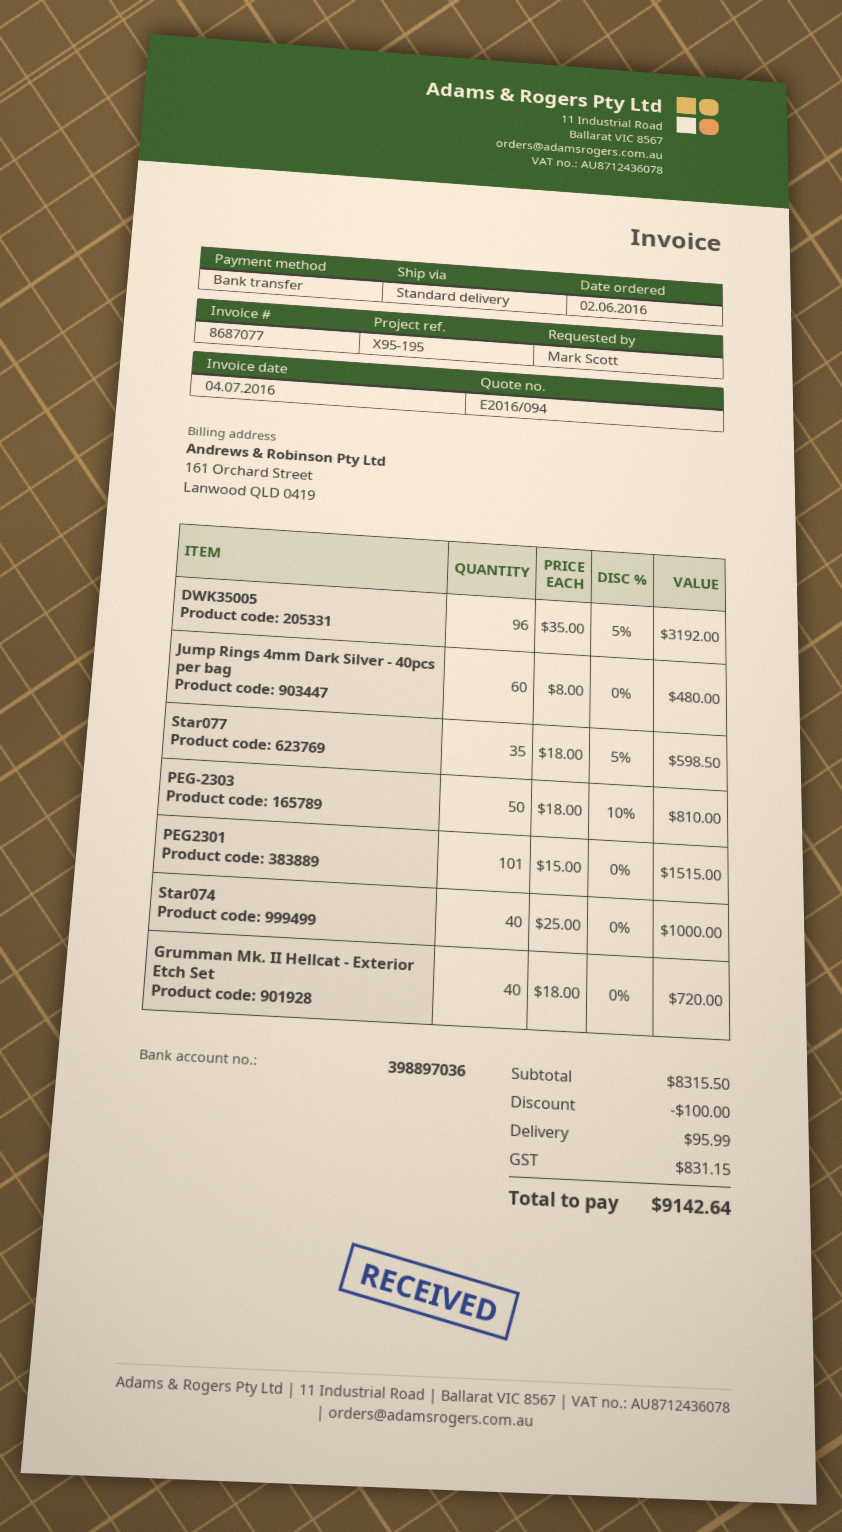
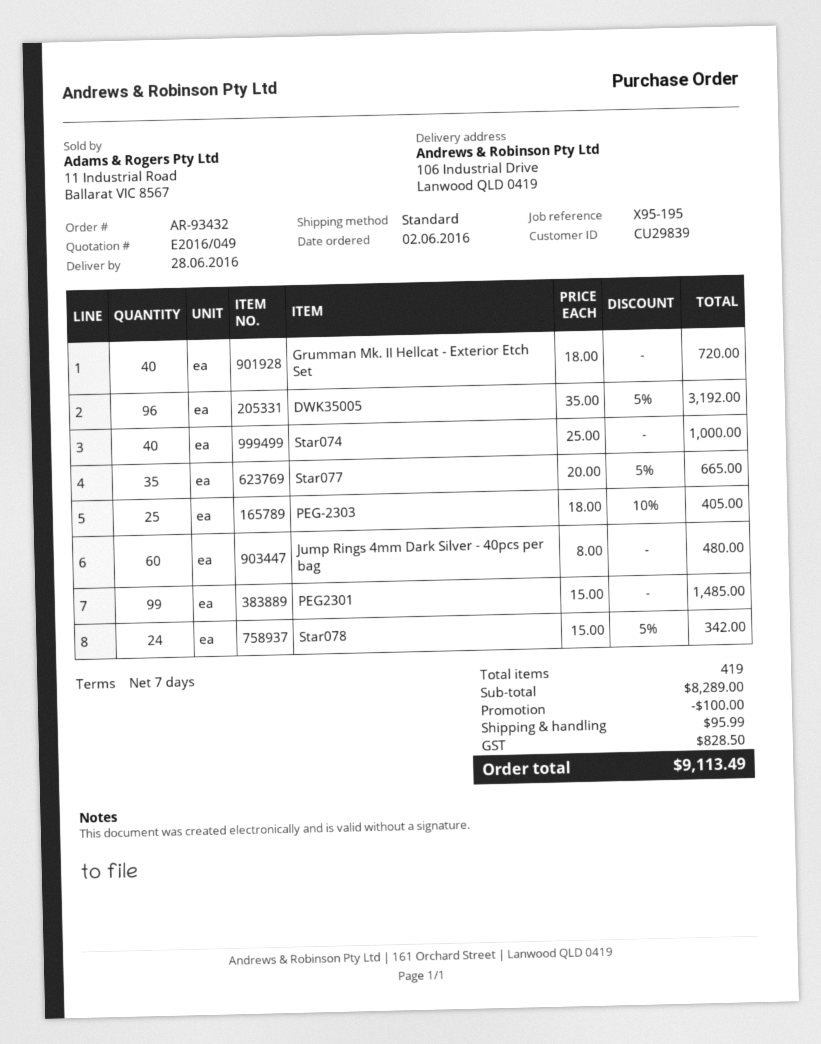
quote number: E2016/094 -> E2016/049
Star077: 35 x 18.00 - 5% = 598.50 -> 35 x 20.00 - 5% = 665.00
PEG-2303: 50 x 18.00 - 10% = 810.00 -> 25 x 18.00 - 10% = 405.00
PEG2301: 101 x 15.00 = 1515.00 -> 99 x 15.00 = 1485.00
Star078: none -> 24 x 15.00 - 5% = 342.00
subtotal: 8315.50 -> 8289.00
tax: 831.15 -> 828.50
total: 9142.64 -> 9113.49

